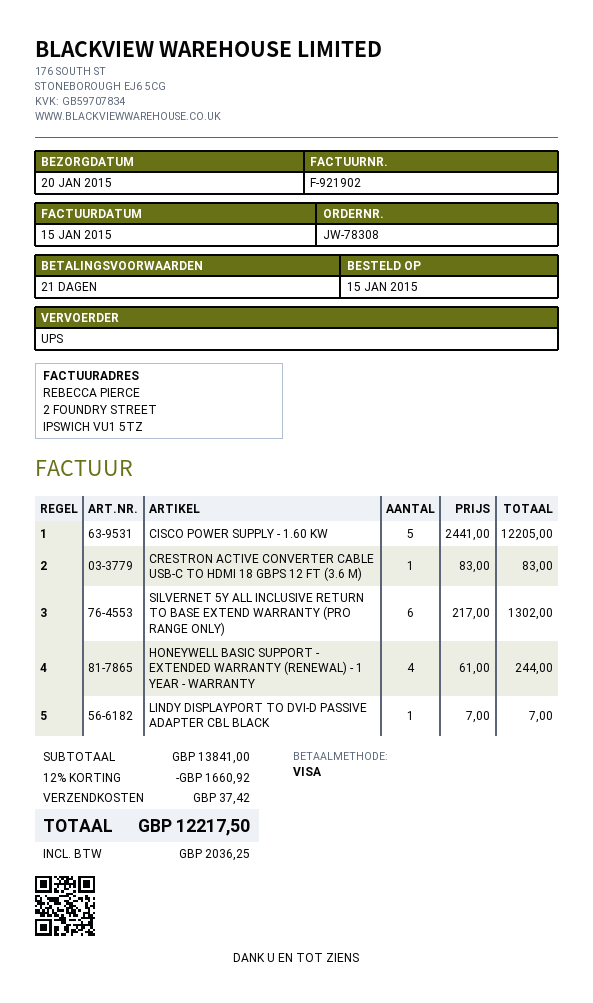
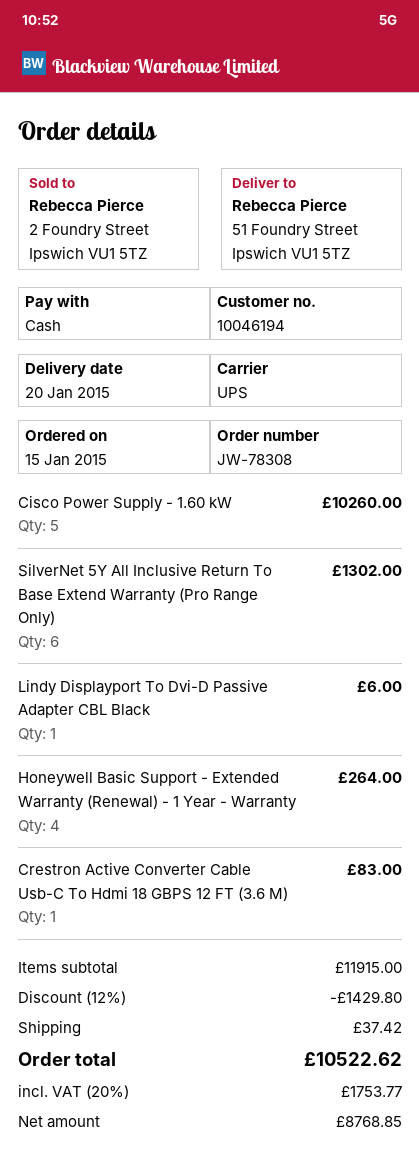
payment method: Visa -> cash
CISCO POWER SUPPLY - 1.60 KW: 5 for 12205.00 -> 5 for 10260.00
HONEYWELL BASIC SUPPORT - EXTENDED WARRANTY (RENEWAL) - 1 YEAR - WARRANTY: 4 for 244.00 -> 4 for 264.00
LINDY DISPLAYPORT TO DVI-D PASSIVE ADAPTER CBL BLACK: 1 for 7.00 -> 1 for 6.00
subtotal: 13841.00 -> 11915.00
discount: 12% = 1660.92 -> 12% = 1429.80
tax: 2036.25 -> 1753.77
total: 12217.50 -> 10522.62

